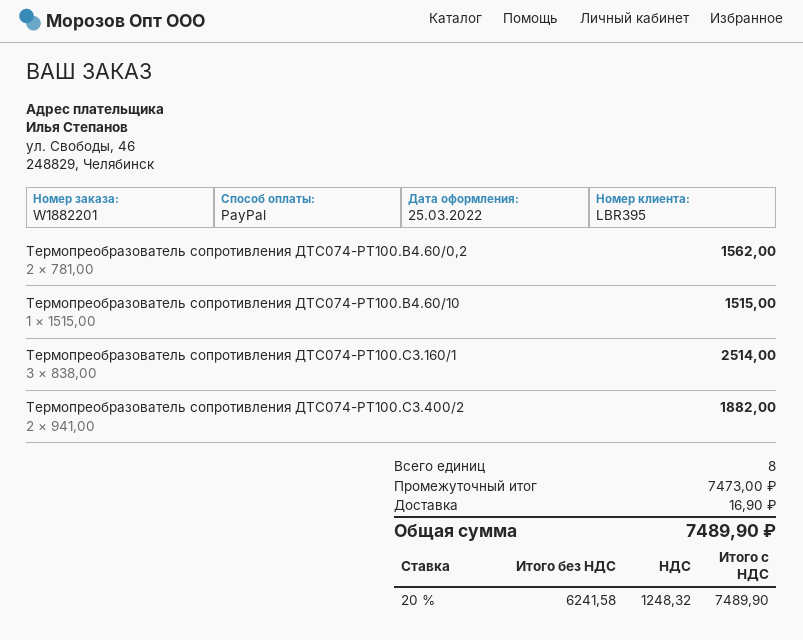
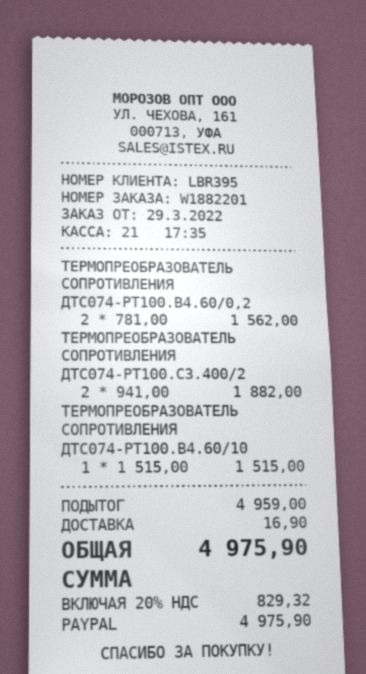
order date: 2022-03-25 -> 2022-03-29
Термопреобразователь сопротивления ДТС074-РТ100.С3.160/1: 3 x 838.00 = 2514.00 -> none
subtotal: 7473.00 -> 4959.00
tax: 20% = 1248.32 -> 20% = 829.32
total: 7489.90 -> 4975.90

